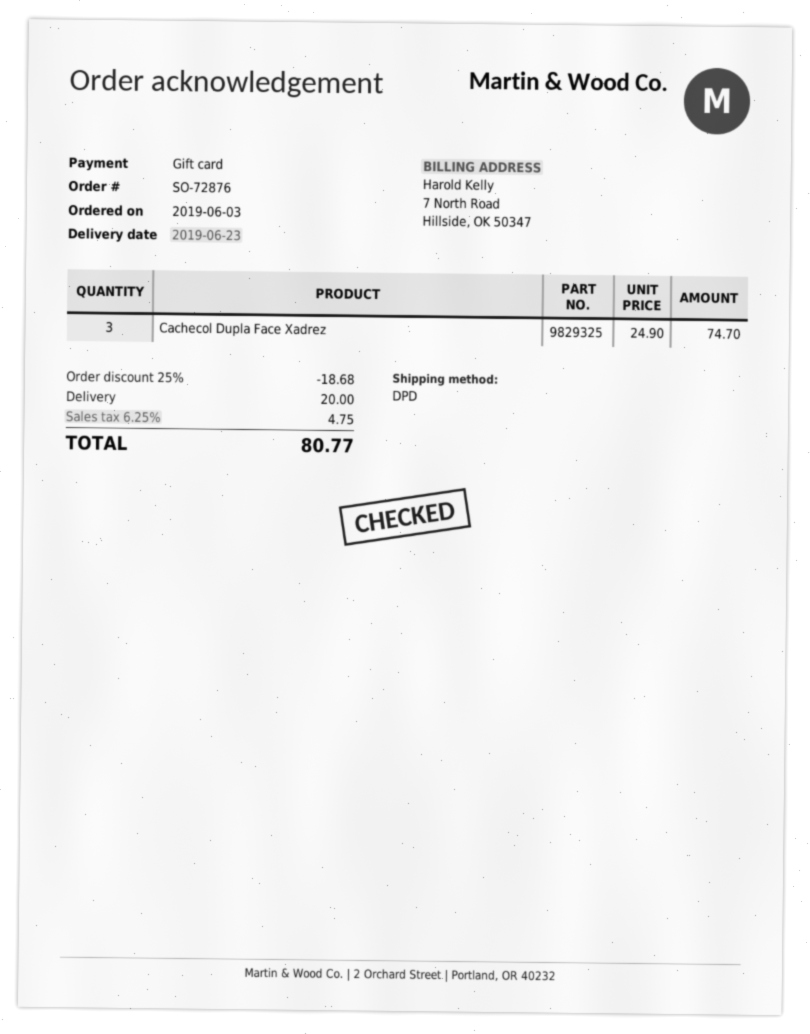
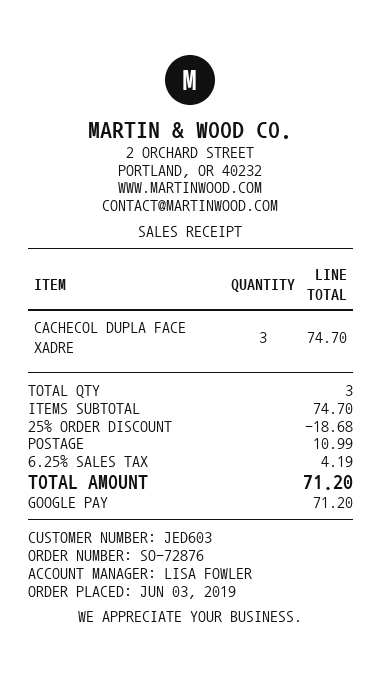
payment method: gift card -> Google Pay
shipping: 20.00 -> 10.99
tax: 6.25% = 4.75 -> 6.25% = 4.19
total: 80.77 -> 71.20

